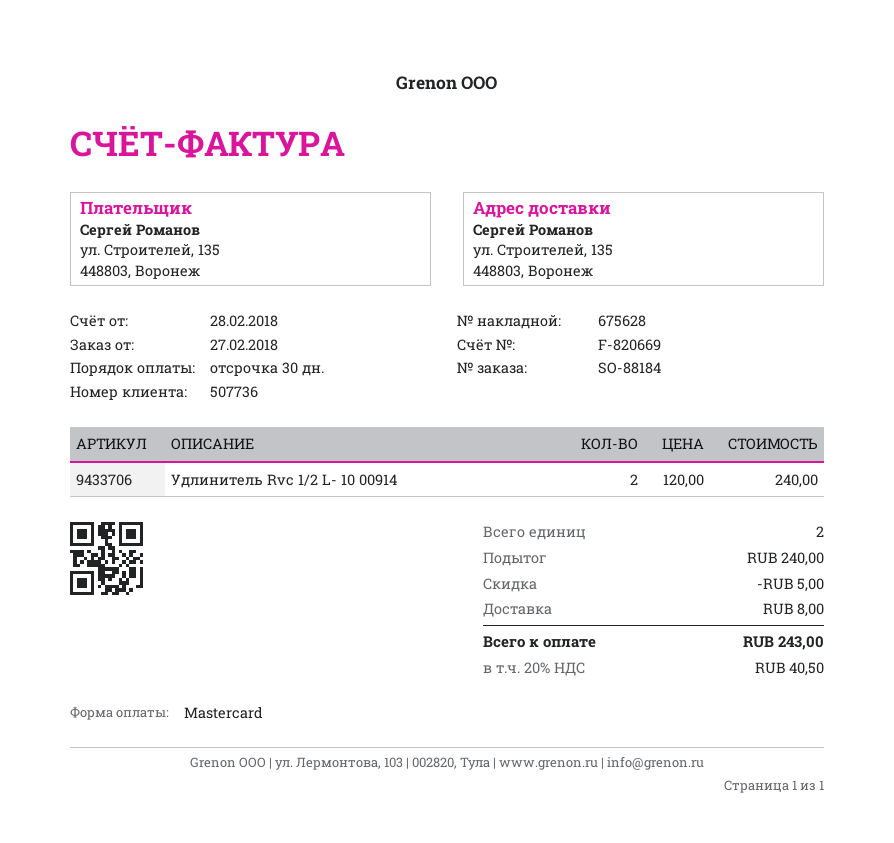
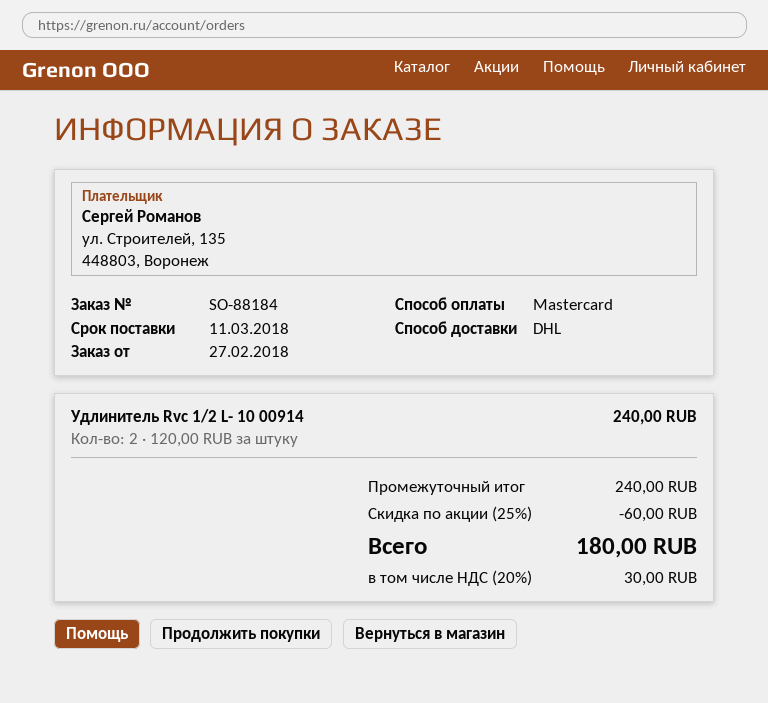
discount: 5.00 -> 60.00
shipping: 8.00 -> none
tax: 20% = 40.50 -> 20% = 30.00
total: 243.00 -> 180.00

